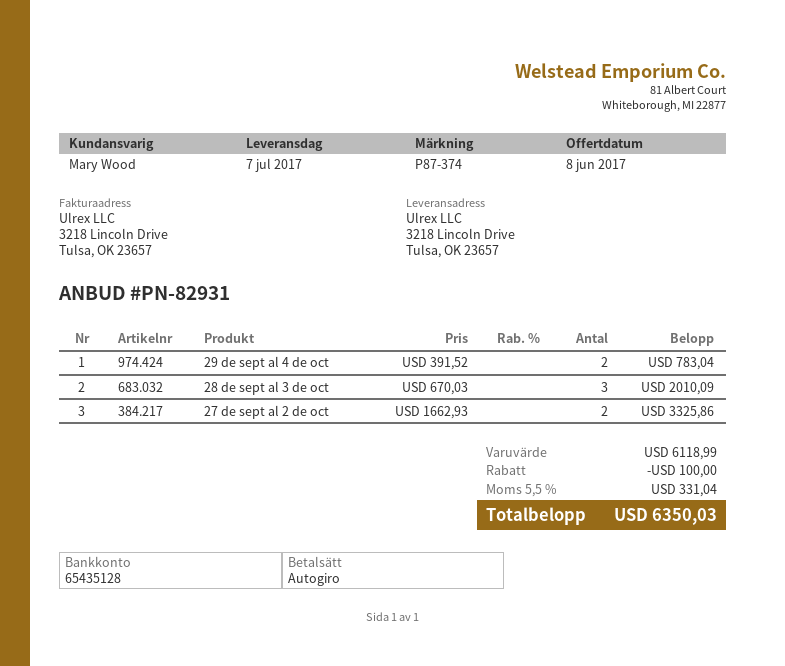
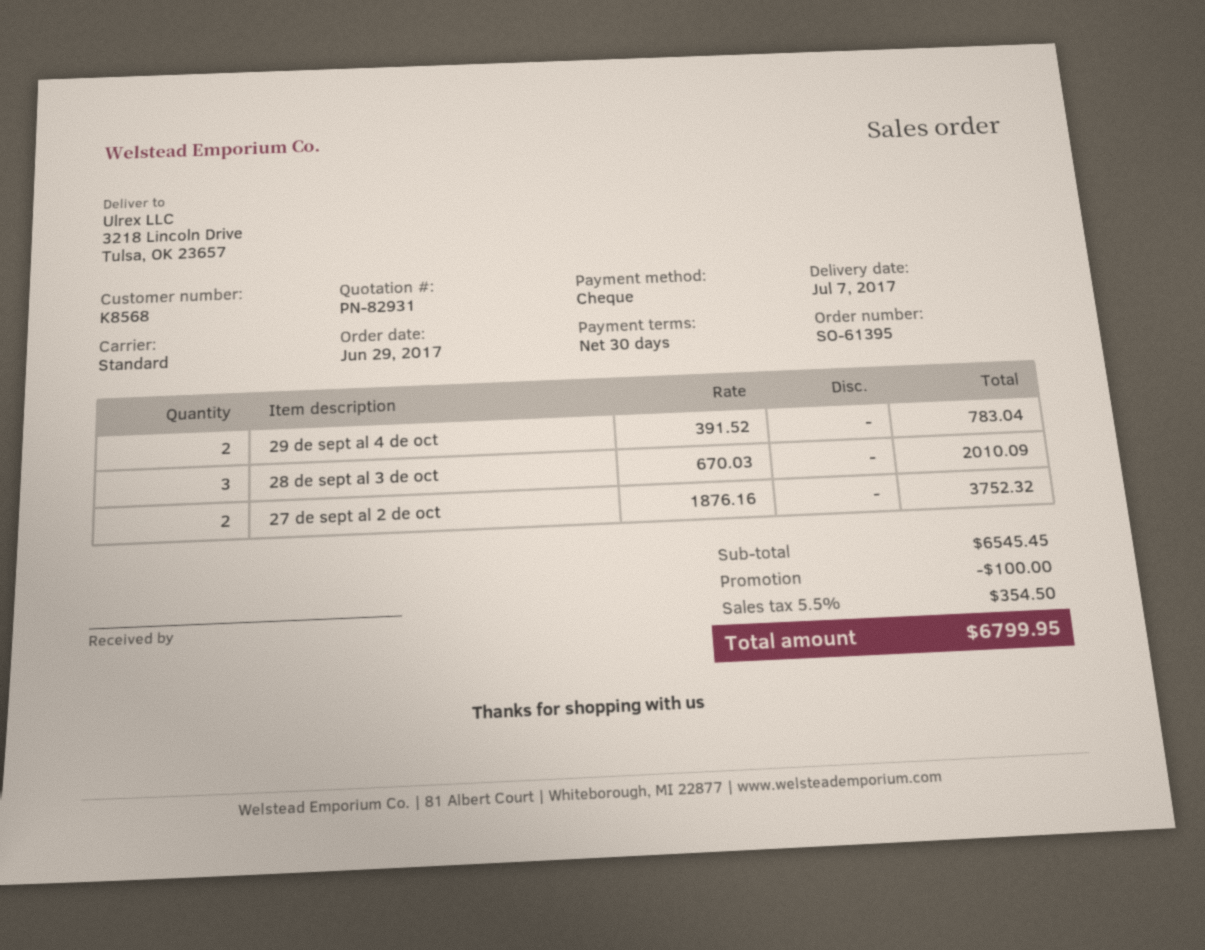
payment method: direct debit -> cheque
27 de sept al 2 de oct: 2 x 1662.93 = 3325.86 -> 2 x 1876.16 = 3752.32
subtotal: 6118.99 -> 6545.45
tax: 5.5% = 331.04 -> 5.5% = 354.50
total: 6350.03 -> 6799.95

